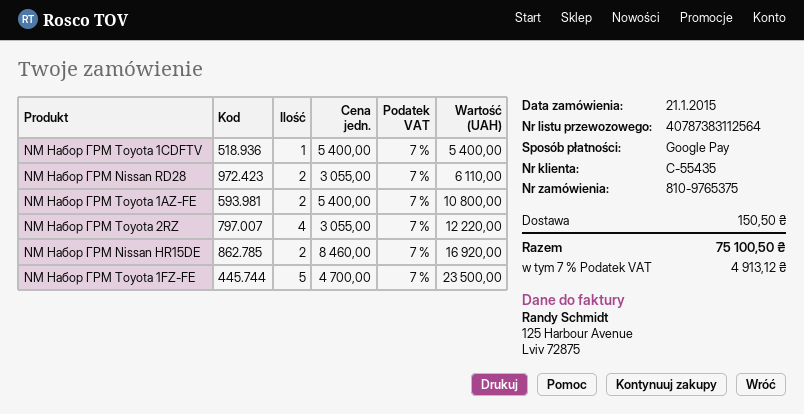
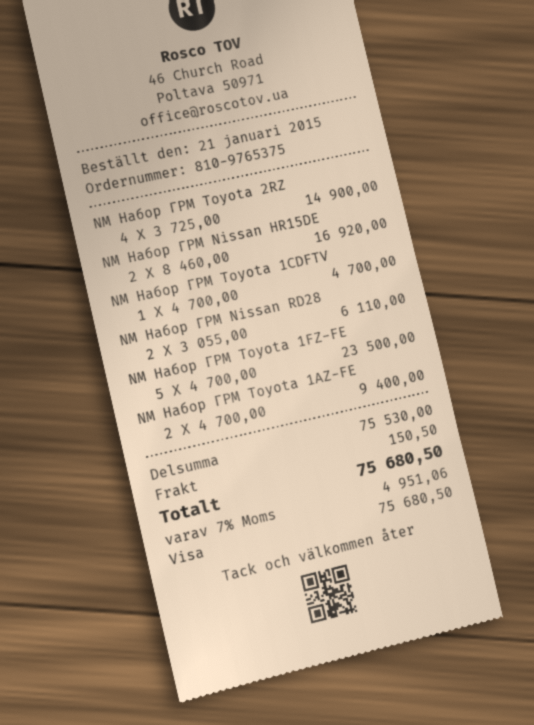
payment method: Google Pay -> Visa
NM Набор ГРМ Toyota 1CDFTV: 1 x 5400.00 = 5400.00 -> 1 x 4700.00 = 4700.00
NM Набор ГРМ Toyota 1AZ-FE: 2 x 5400.00 = 10800.00 -> 2 x 4700.00 = 9400.00
NM Набор ГРМ Toyota 2RZ: 4 x 3055.00 = 12220.00 -> 4 x 3725.00 = 14900.00
tax: 7% = 4913.12 -> 7% = 4951.06
total: 75100.50 -> 75680.50

